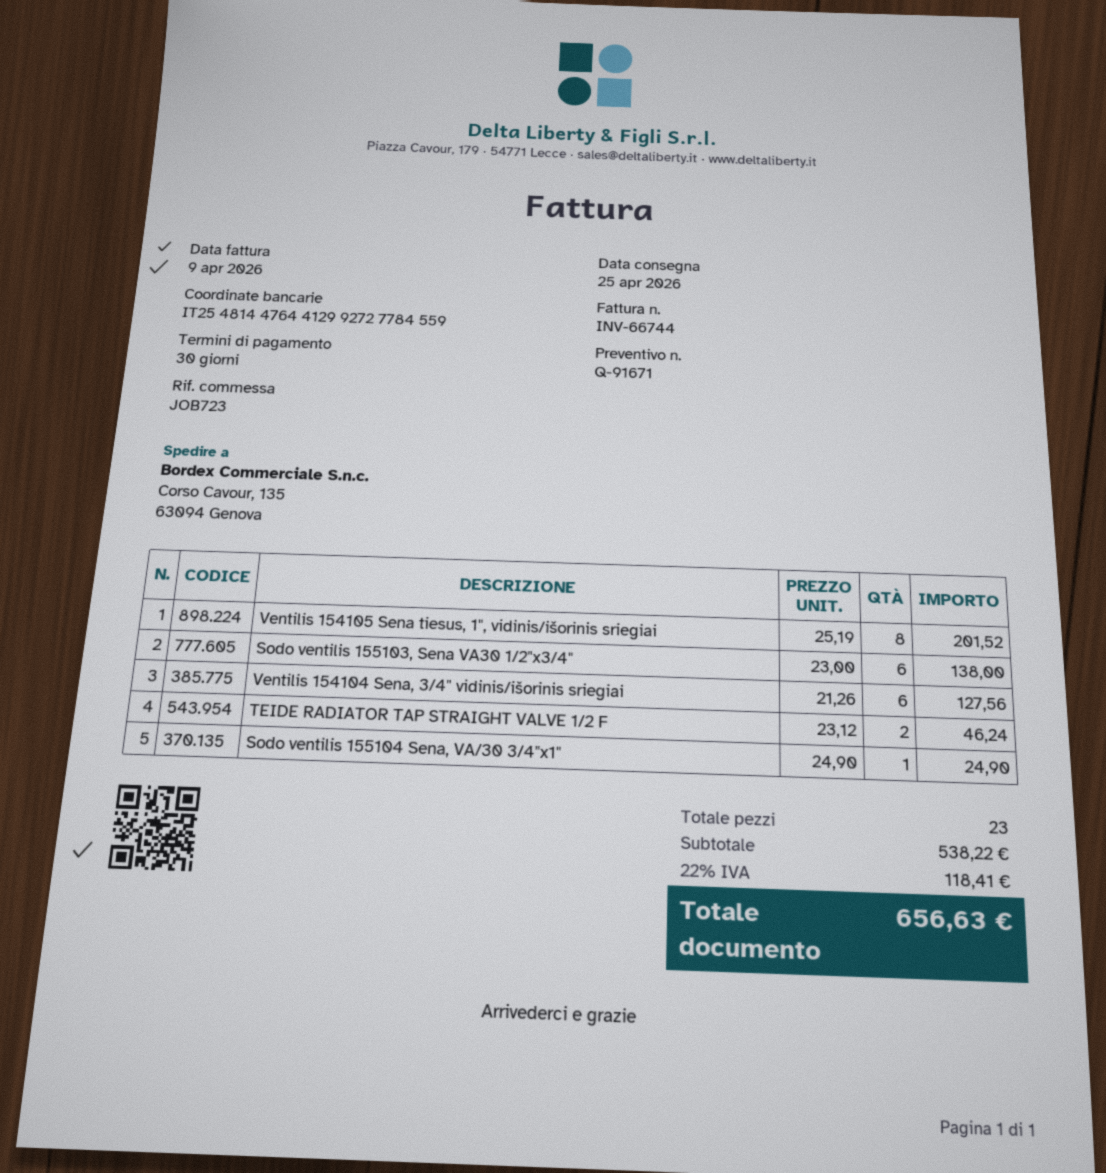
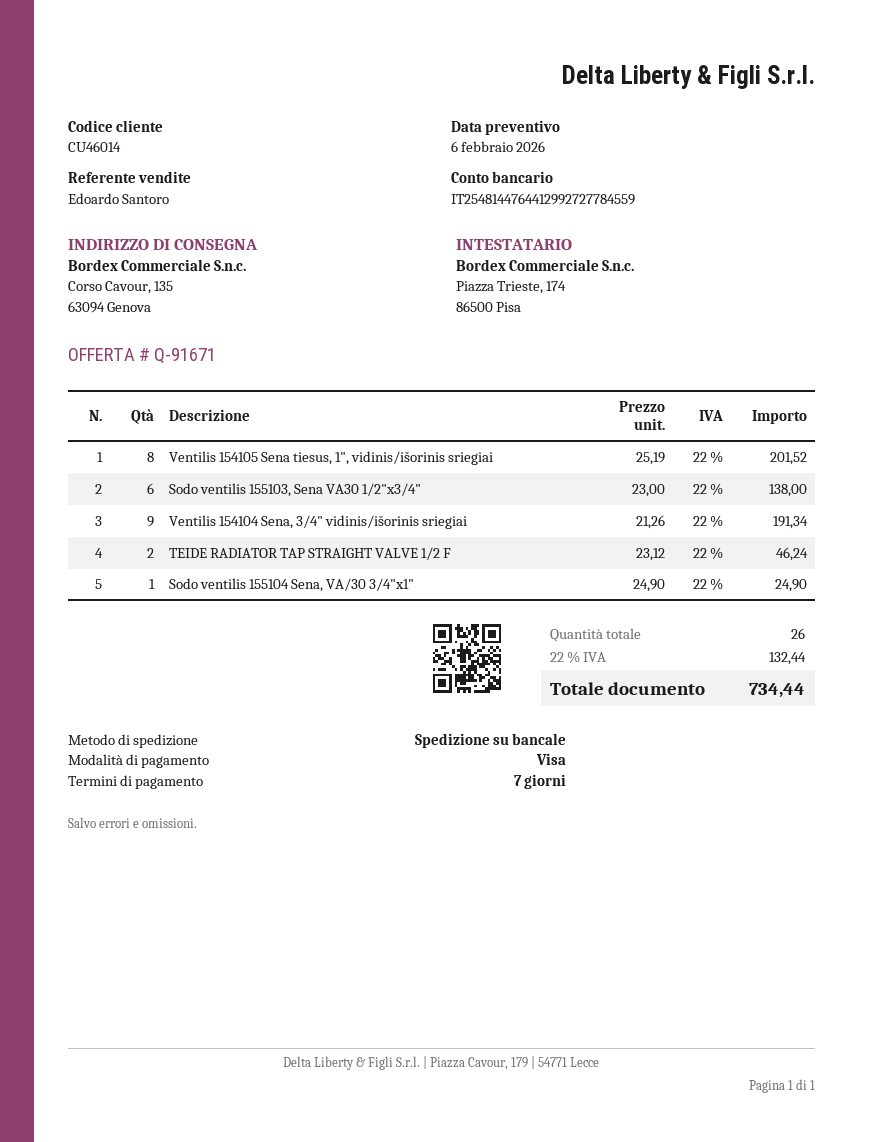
payment terms: 30 days -> 7 days
Ventilis 154104 Sena, 3/4" vidinis/išorinis sriegiai: 6 x 21.26 = 127.56 -> 9 x 21.26 = 191.34
total quantity: 23 -> 26
tax: 22% = 118.41 -> 22% = 132.44
total: 656.63 -> 734.44

